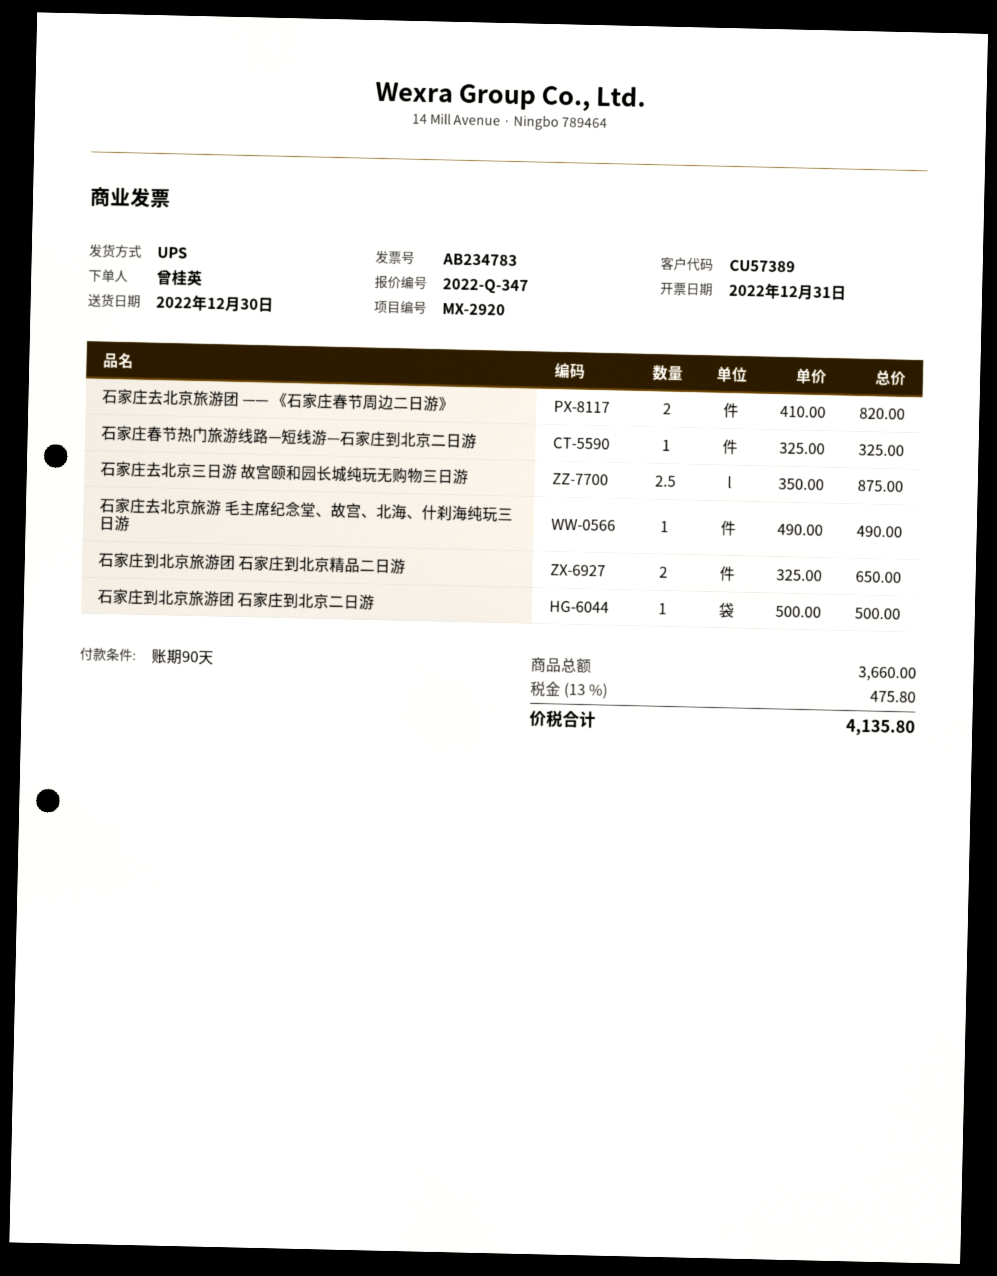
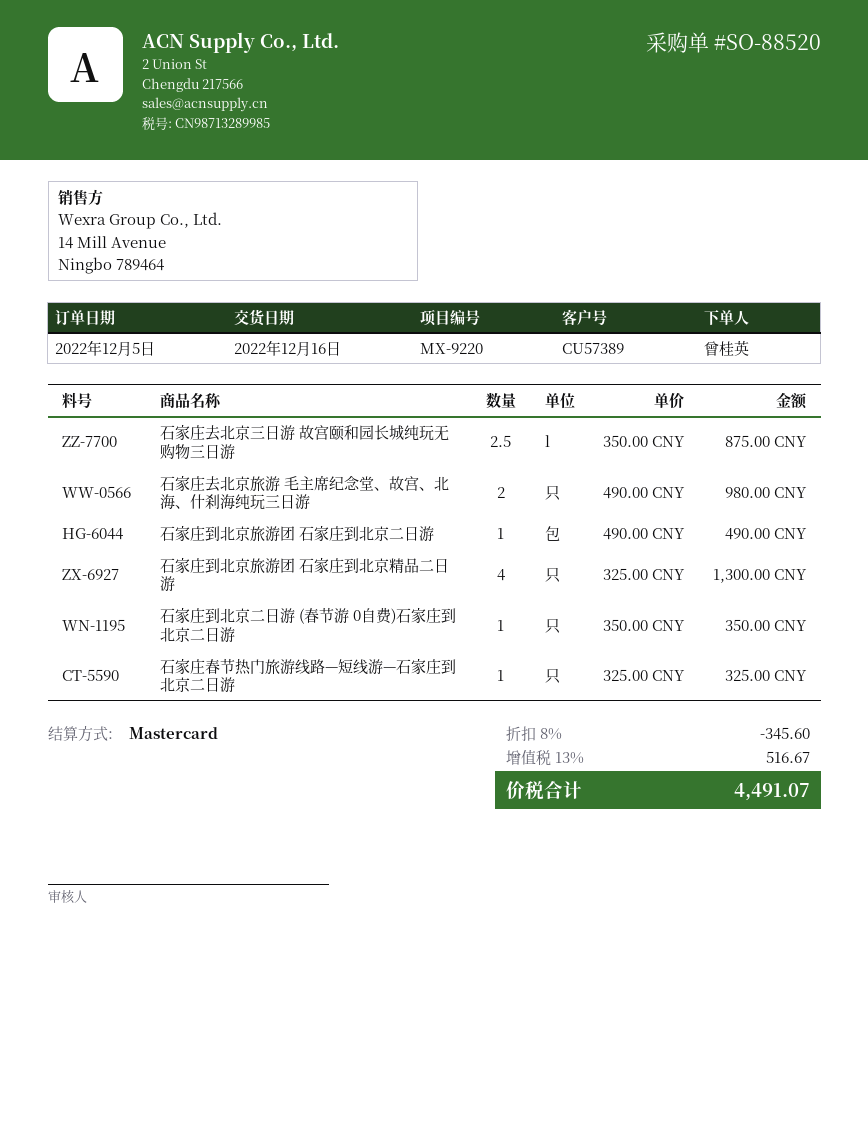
delivery date: 2022-12-30 -> 2022-12-16
reference: MX-2920 -> MX-9220
石家庄去北京旅游团 —— 《石家庄春节周边二日游》: 2 x 410.00 = 820.00 -> none
石家庄去北京旅游 毛主席纪念堂、故宫、北海、什刹海纯玩三日游: 1 x 490.00 = 490.00 -> 2 x 490.00 = 980.00
石家庄到北京旅游团 石家庄到北京精品二日游: 2 x 325.00 = 650.00 -> 4 x 325.00 = 1300.00
石家庄到北京旅游团 石家庄到北京二日游: 1 x 500.00 = 500.00 -> 1 x 490.00 = 490.00
石家庄到北京二日游 (春节游 0自费)石家庄到北京二日游: none -> 1 x 350.00 = 350.00
discount: none -> 8% = 345.60
tax: 13% = 475.80 -> 13% = 516.67
total: 4135.80 -> 4491.07

